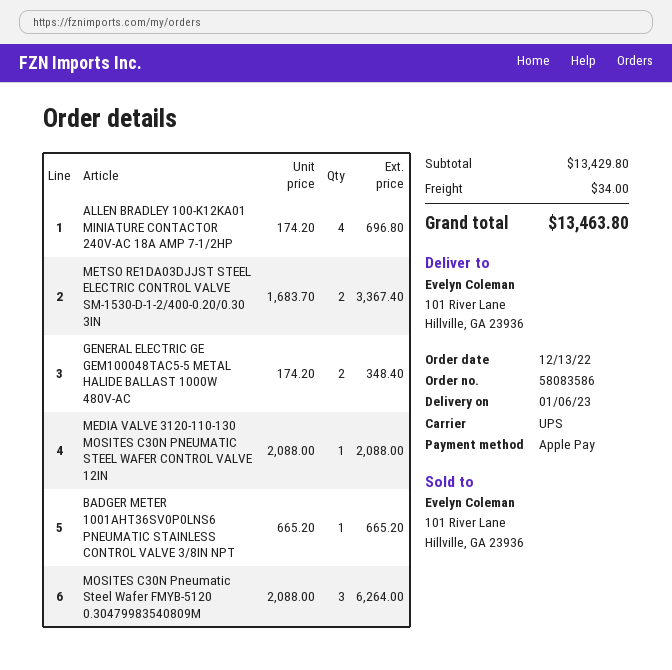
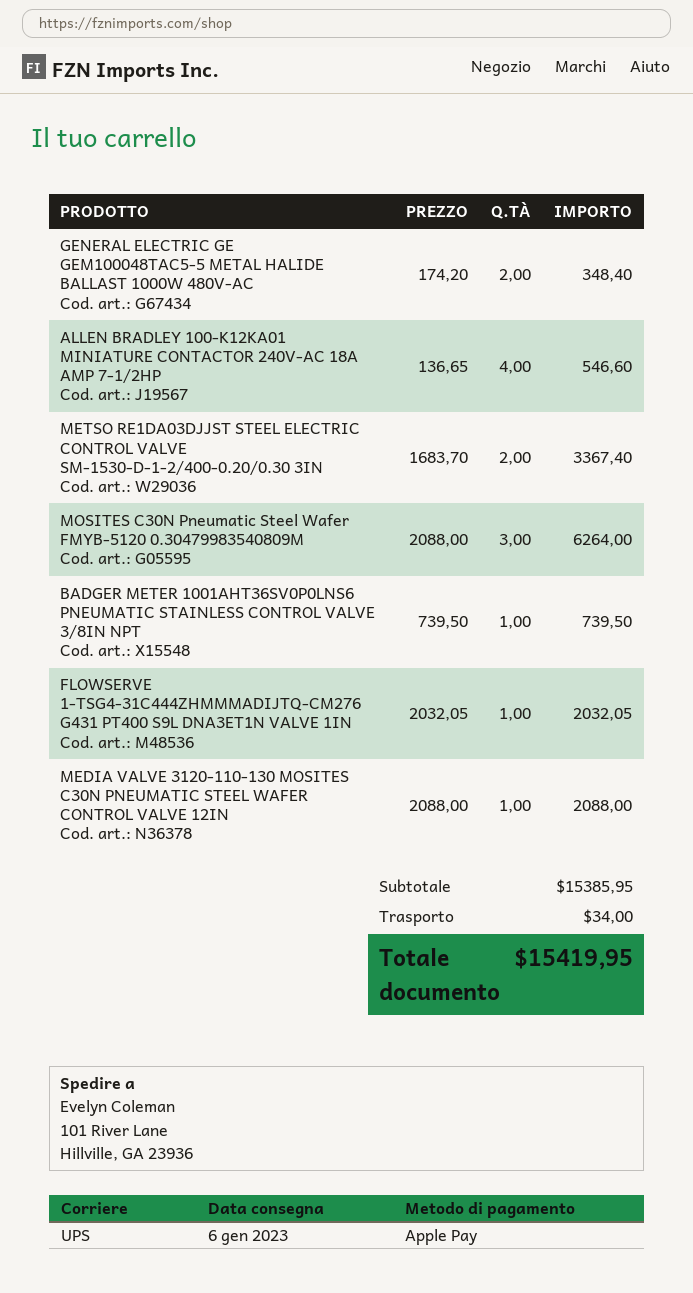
ALLEN BRADLEY 100-K12KA01 MINIATURE CONTACTOR 240V-AC 18A AMP 7-1/2HP: 4 x 174.20 = 696.80 -> 4 x 136.65 = 546.60
BADGER METER 1001AHT36SV0P0LNS6 PNEUMATIC STAINLESS CONTROL VALVE 3/8IN NPT: 1 x 665.20 = 665.20 -> 1 x 739.50 = 739.50
FLOWSERVE 1-TSG4-31C444ZHMMMADIJTQ-CM276 G431 PT400 S9L DNA3ET1N VALVE 1IN: none -> 1 x 2032.05 = 2032.05
subtotal: 13429.80 -> 15385.95
total: 13463.80 -> 15419.95

